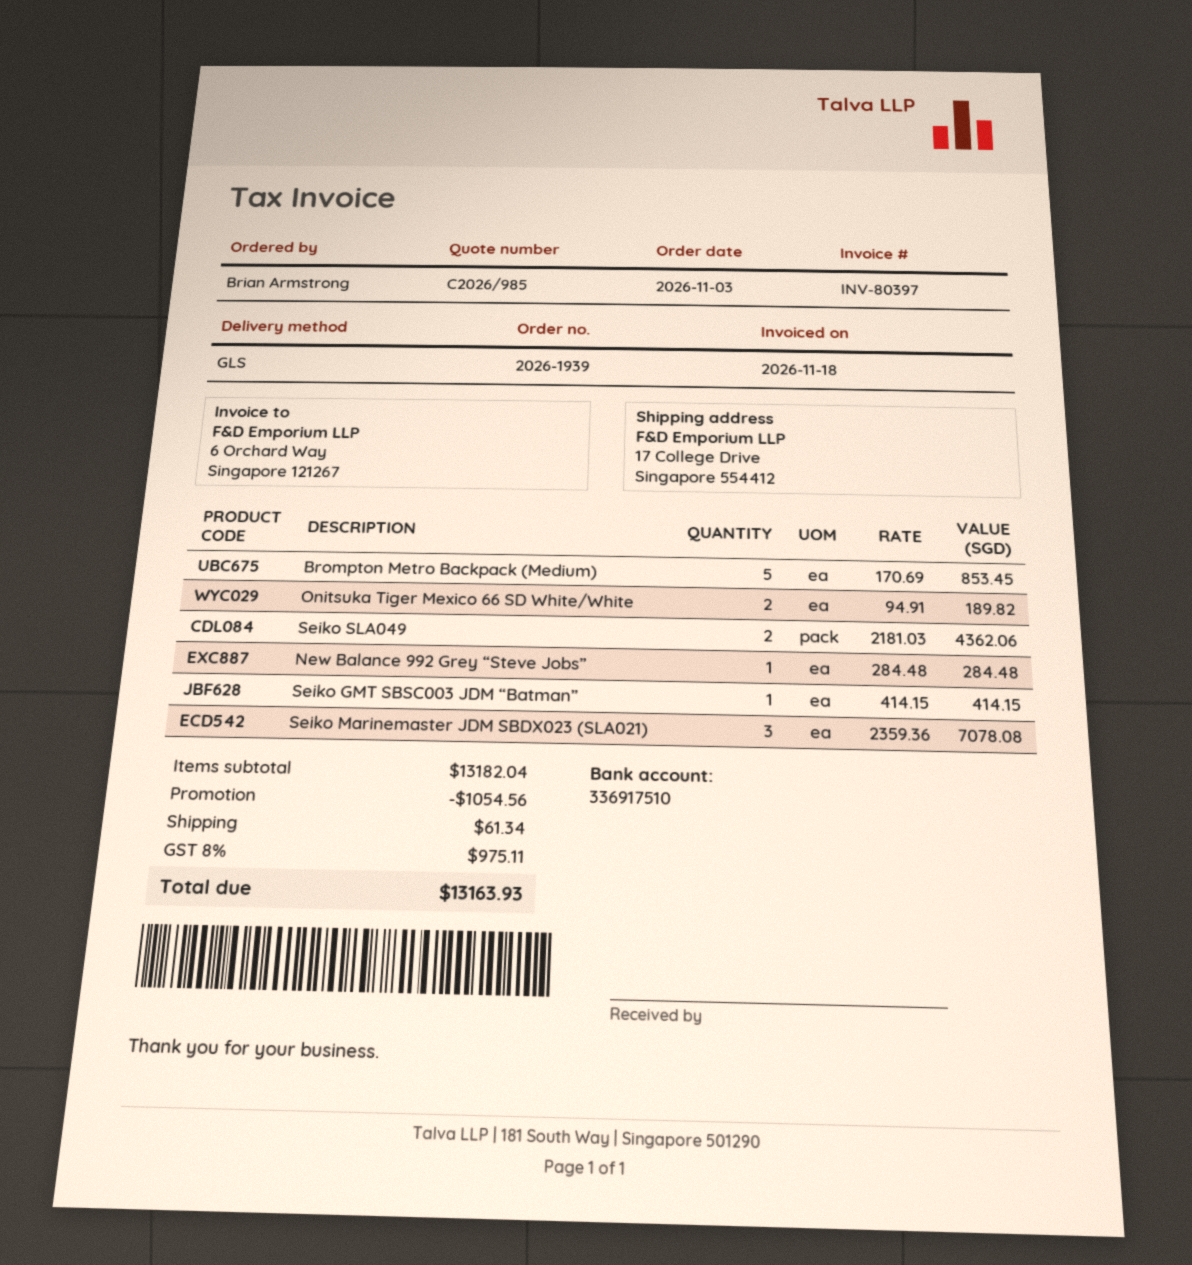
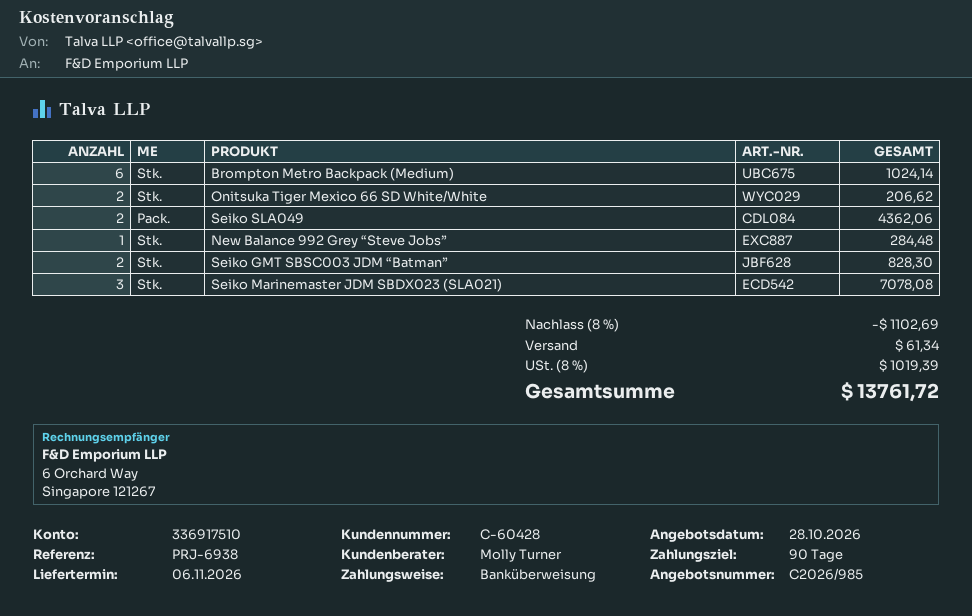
Brompton Metro Backpack (Medium): 5 for 853.45 -> 6 for 1024.14
Onitsuka Tiger Mexico 66 SD White/White: 2 for 189.82 -> 2 for 206.62
Seiko GMT SBSC003 JDM “Batman”: 1 for 414.15 -> 2 for 828.30
discount: 1054.56 -> 1102.69
tax: 8% = 975.11 -> 8% = 1019.39
total: 13163.93 -> 13761.72

